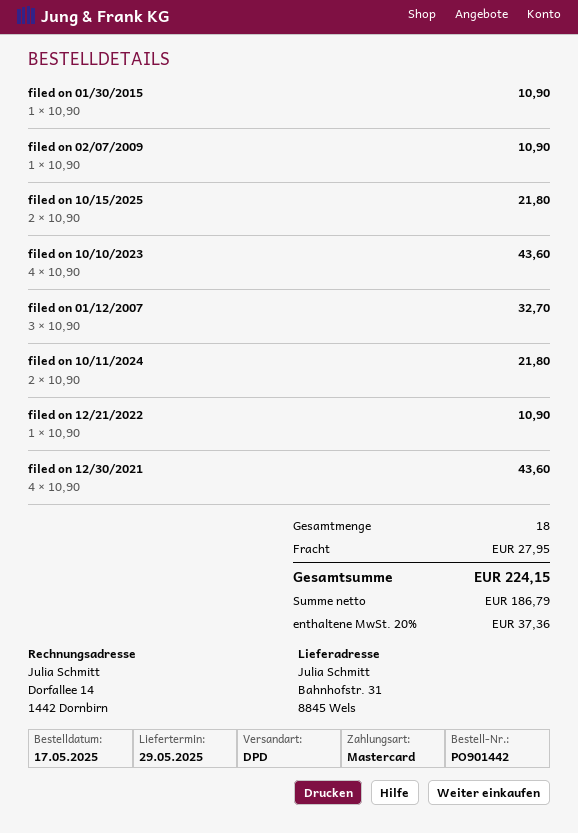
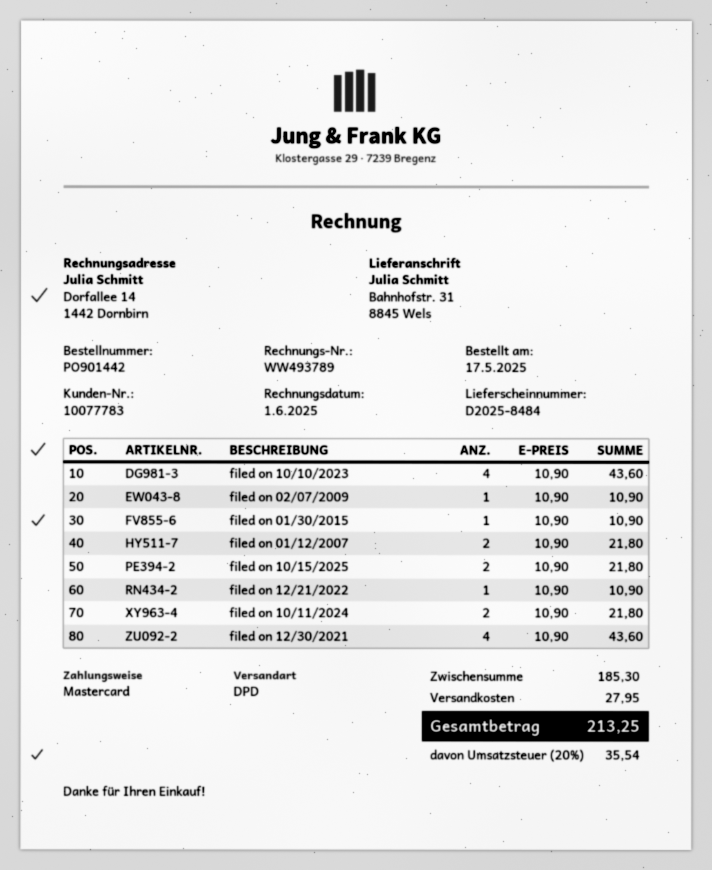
filed on 01/12/2007: 3 x 10.90 = 32.70 -> 2 x 10.90 = 21.80
tax: 20% = 37.36 -> 20% = 35.54
total: 224.15 -> 213.25

